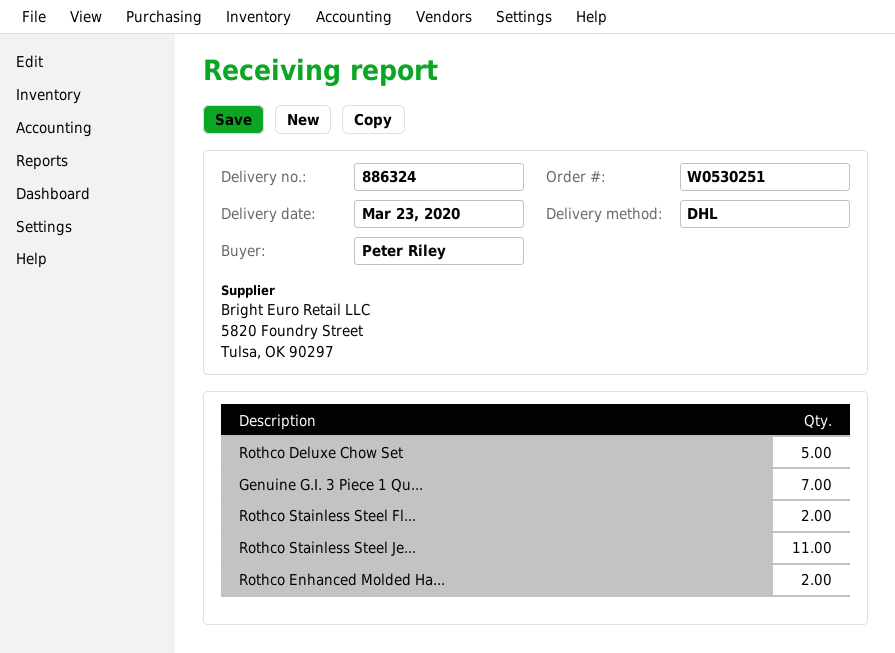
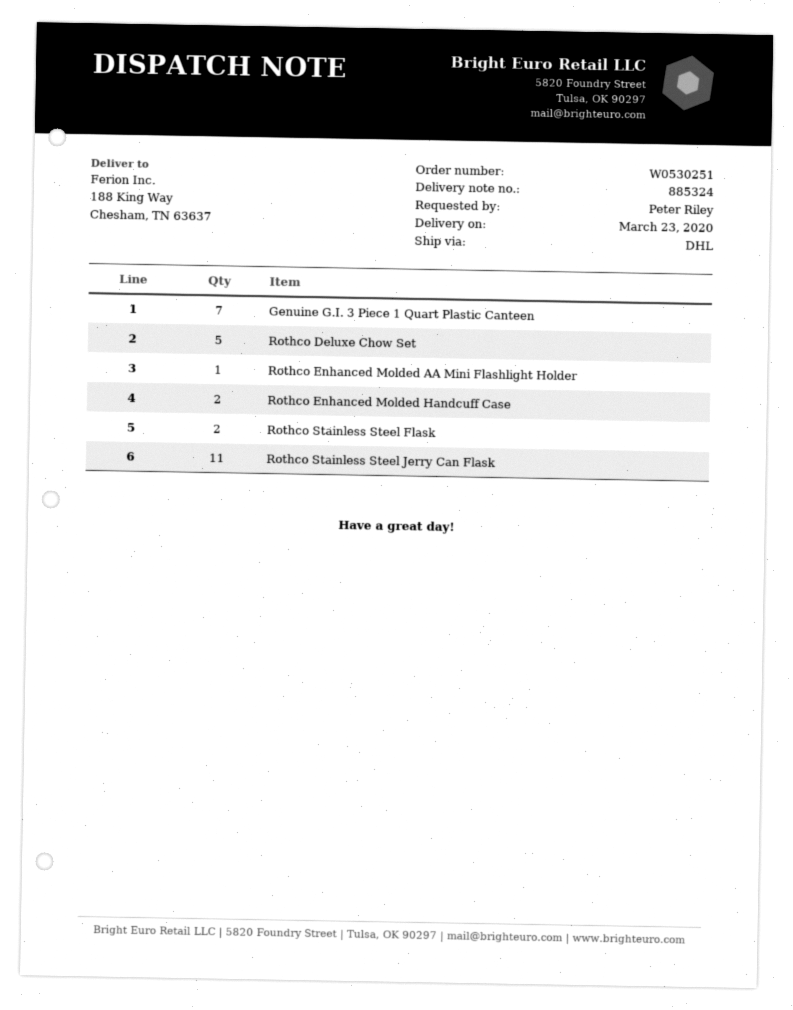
delivery note number: 886324 -> 885324
Rothco Enhanced Molded AA Mini Flashlight Holder: none -> 1

